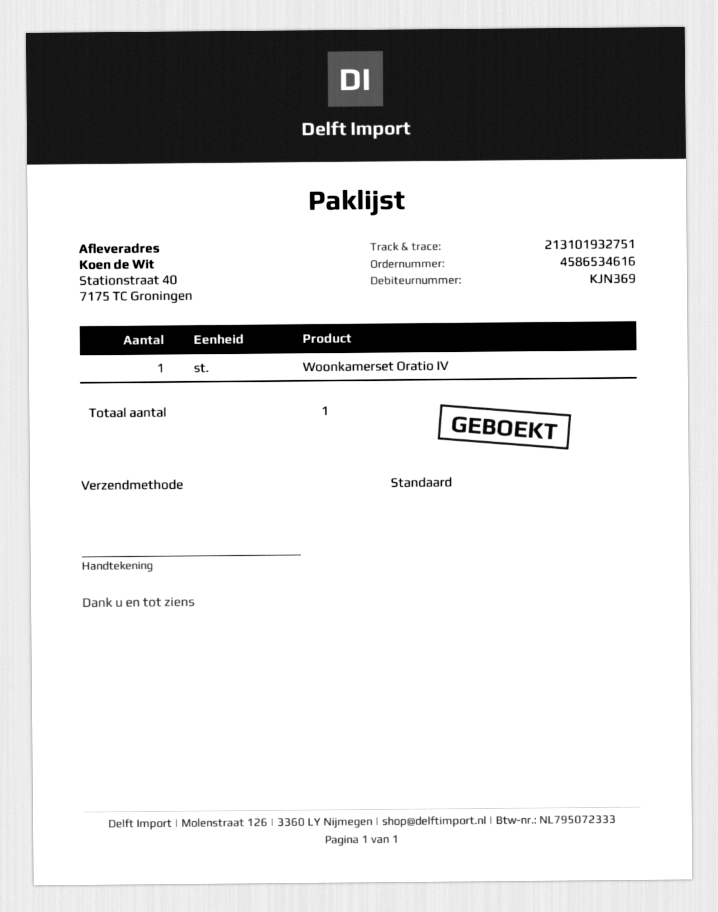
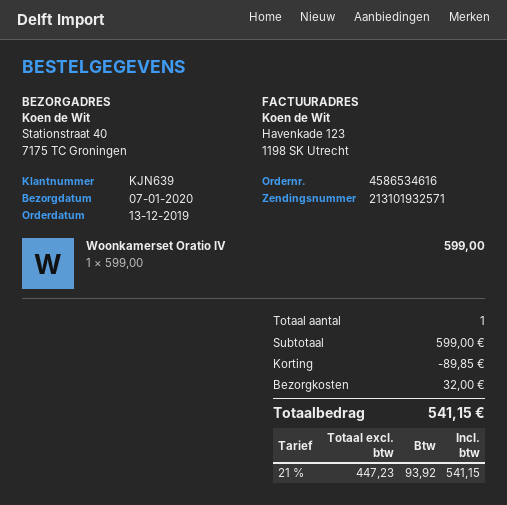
customer number: KJN369 -> KJN639
tracking number: 213101932751 -> 213101932571

